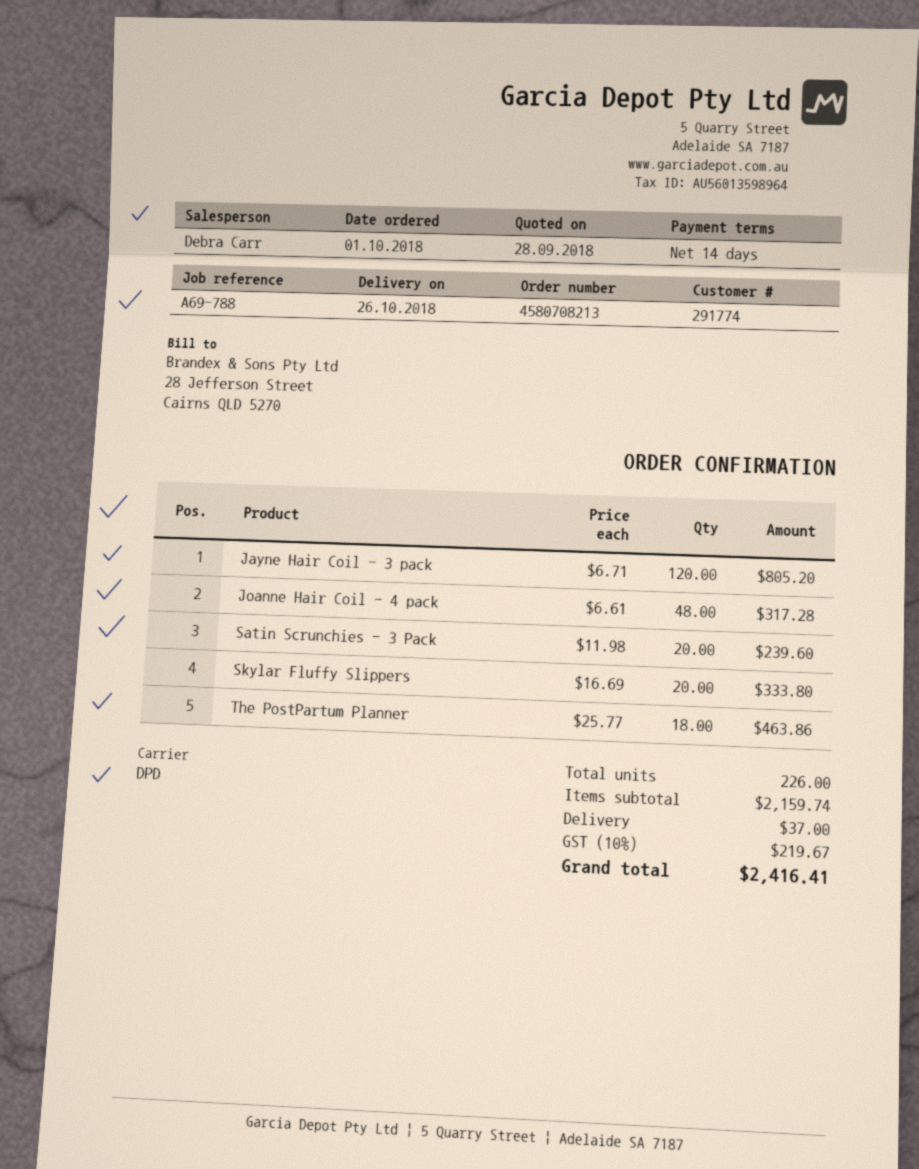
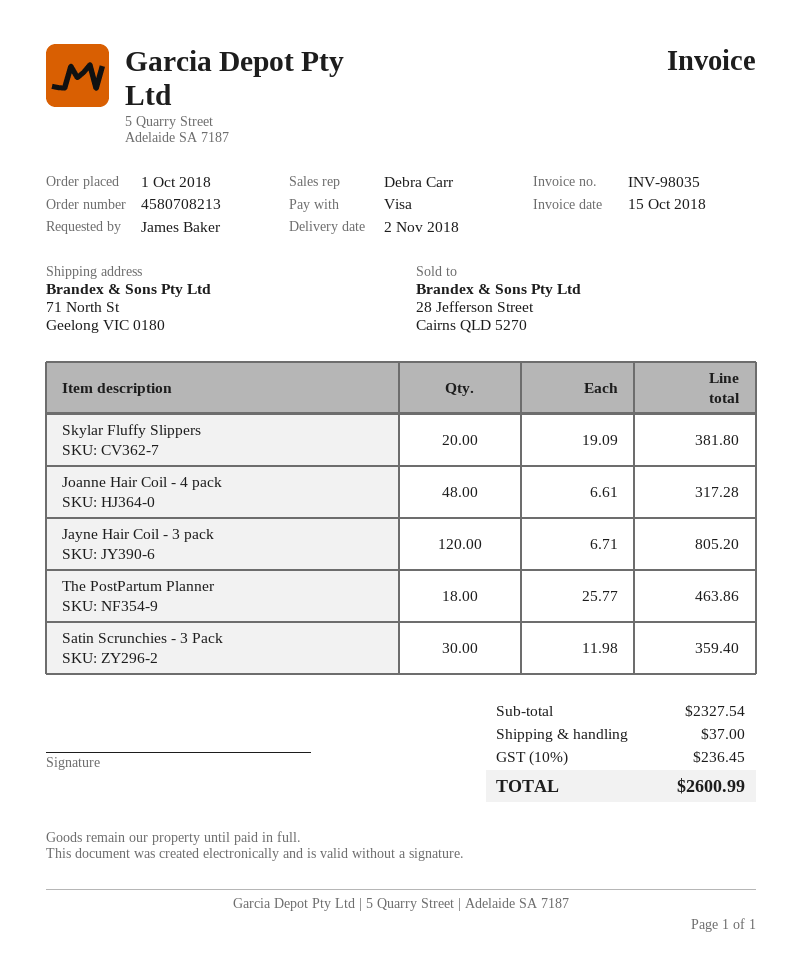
delivery date: 2018-10-26 -> 2018-11-02
Satin Scrunchies - 3 Pack: 20 x 11.98 = 239.60 -> 30 x 11.98 = 359.40
Skylar Fluffy Slippers: 20 x 16.69 = 333.80 -> 20 x 19.09 = 381.80
subtotal: 2159.74 -> 2327.54
tax: 10% = 219.67 -> 10% = 236.45
total: 2416.41 -> 2600.99

